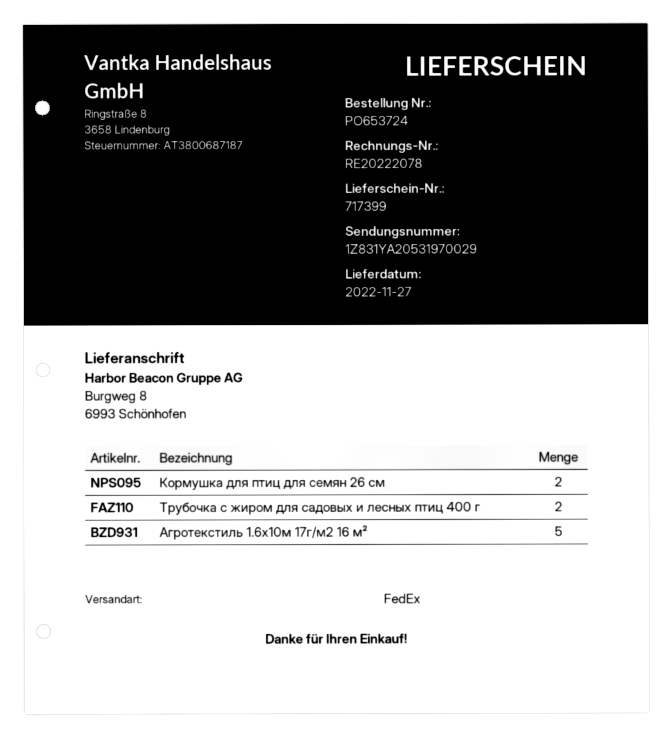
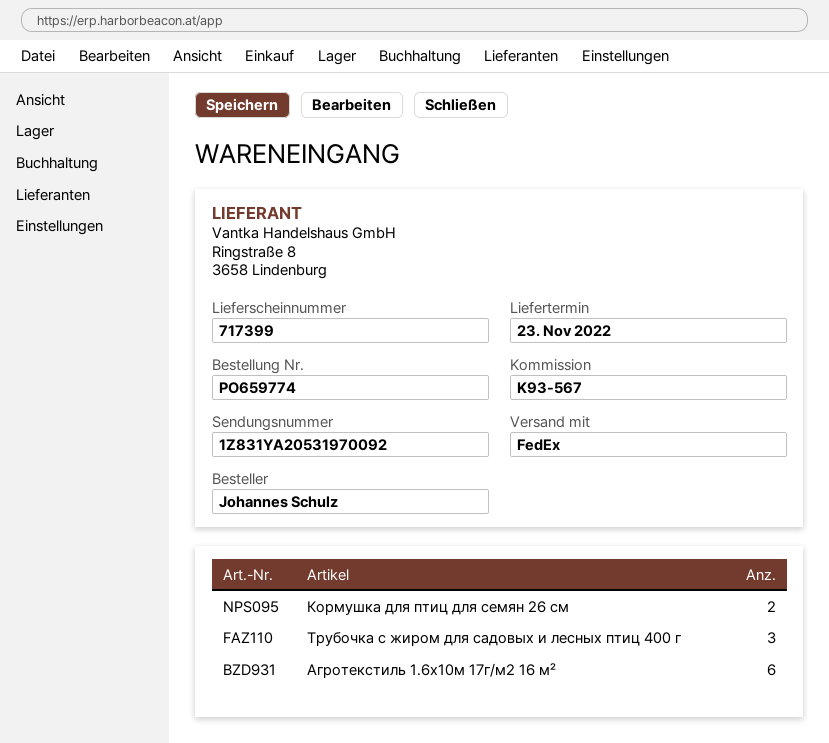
order number: PO653724 -> PO659774
delivery date: 2022-11-27 -> 2022-11-23
tracking number: 1Z831YA20531970029 -> 1Z831YA20531970092
Трубочка с жиром для садовых и лесных птиц 400 г: 2 -> 3
Агротекстиль 1.6x10м 17г/м2 16 м²: 5 -> 6

